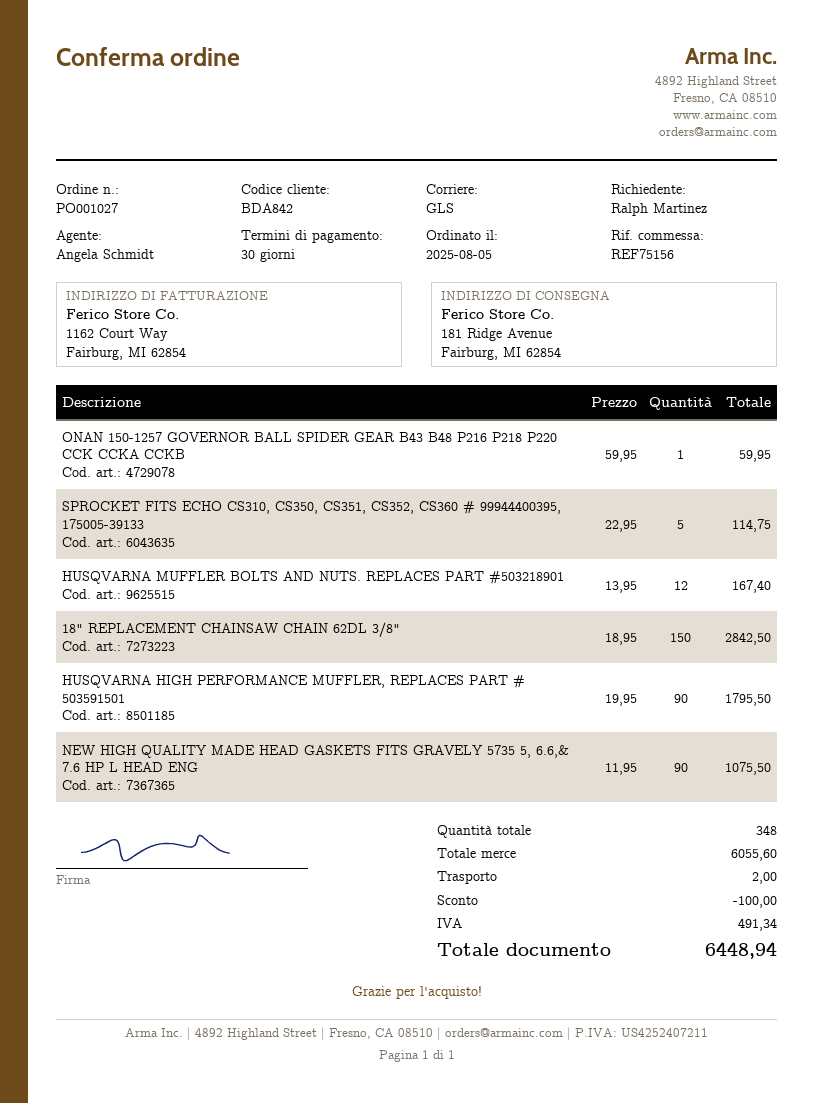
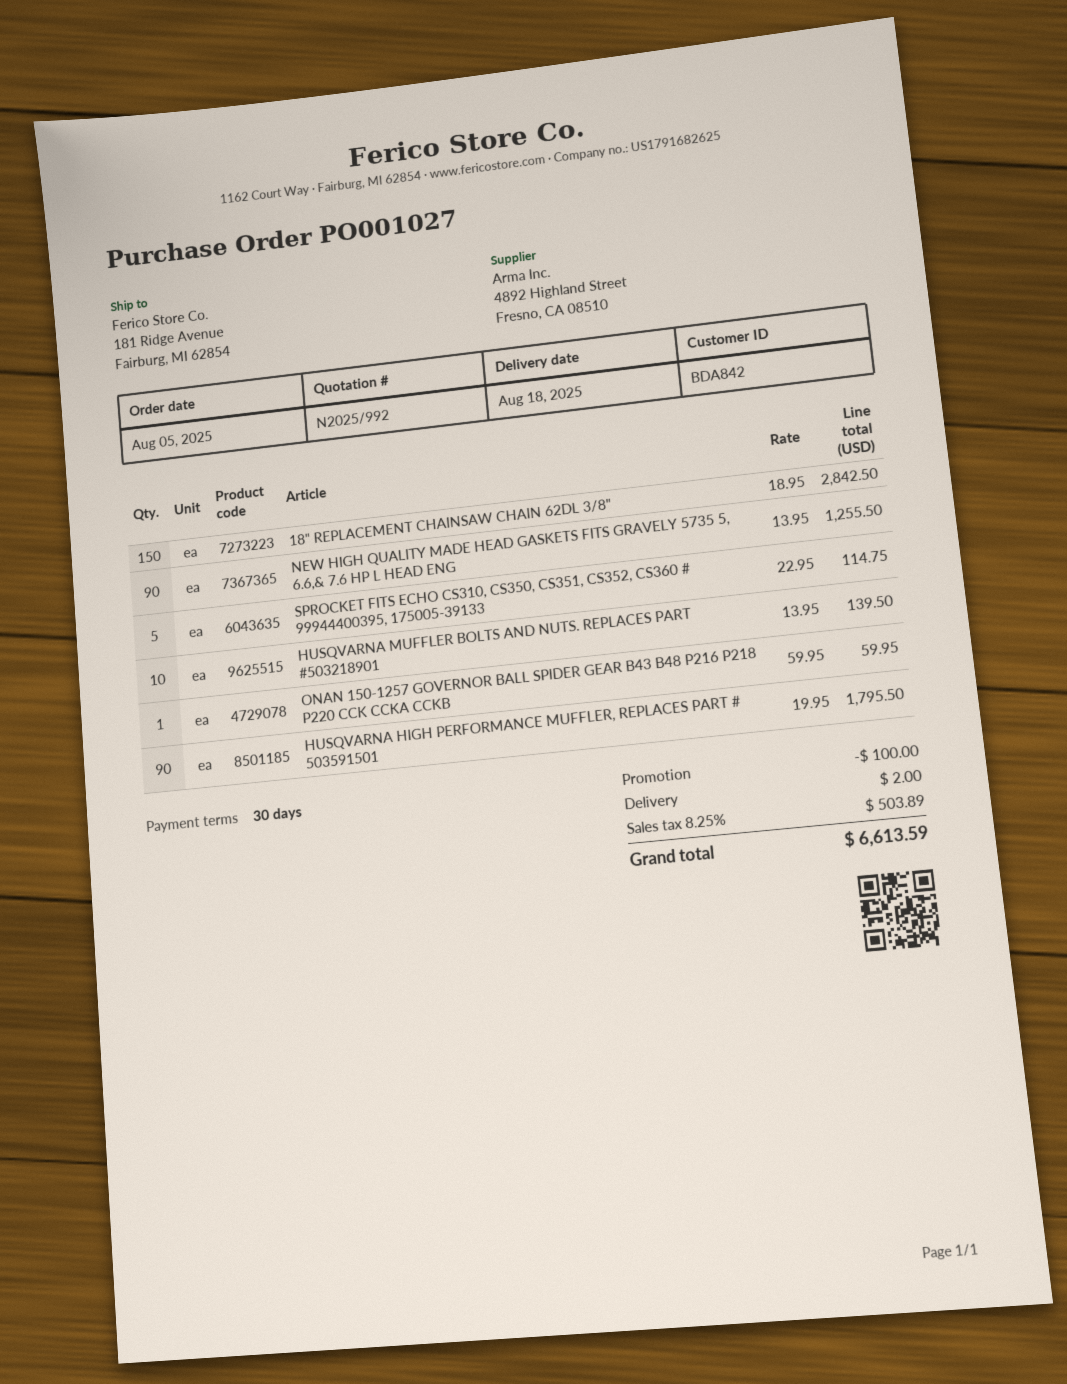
HUSQVARNA MUFFLER BOLTS AND NUTS. REPLACES PART #503218901: 12 x 13.95 = 167.40 -> 10 x 13.95 = 139.50
NEW HIGH QUALITY MADE HEAD GASKETS FITS GRAVELY 5735 5, 6.6,& 7.6 HP L HEAD ENG: 90 x 11.95 = 1075.50 -> 90 x 13.95 = 1255.50
tax: 491.34 -> 503.89
total: 6448.94 -> 6613.59

